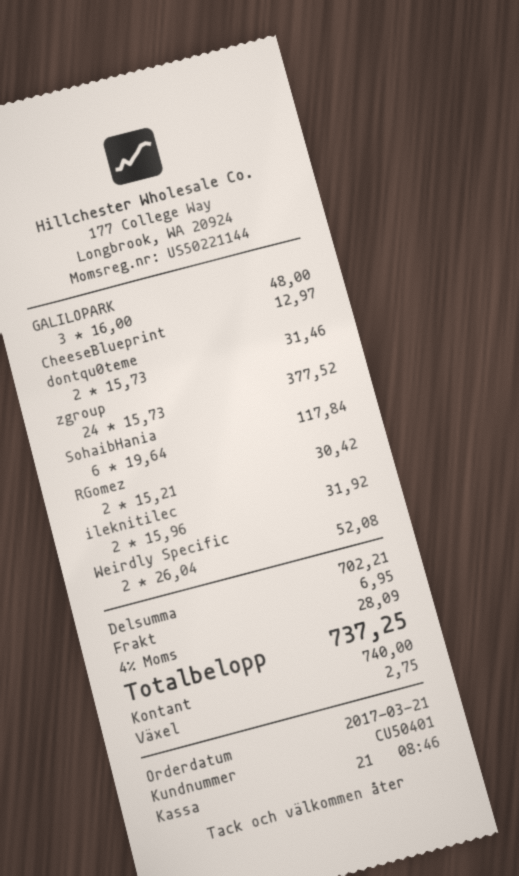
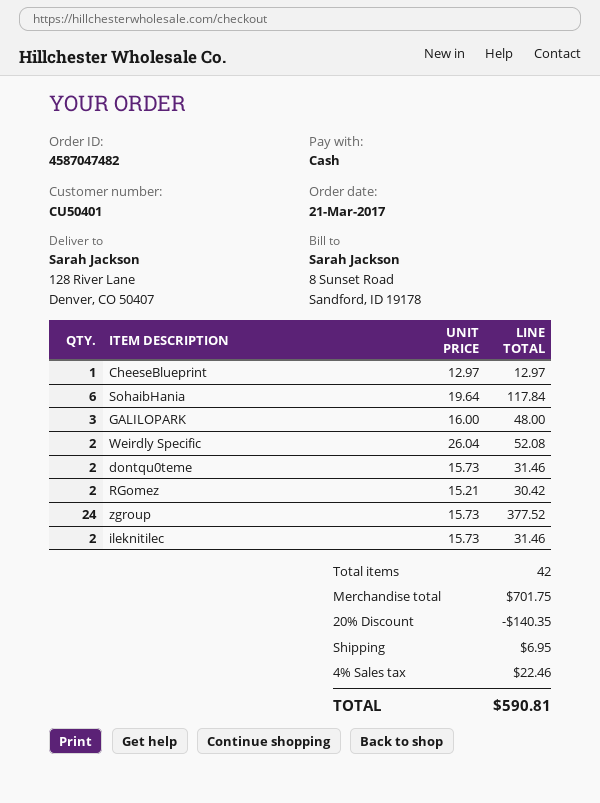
ileknitilec: 2 x 15.96 = 31.92 -> 2 x 15.73 = 31.46
subtotal: 702.21 -> 701.75
discount: none -> 20% = 140.35
tax: 4% = 28.09 -> 4% = 22.46
total: 737.25 -> 590.81

